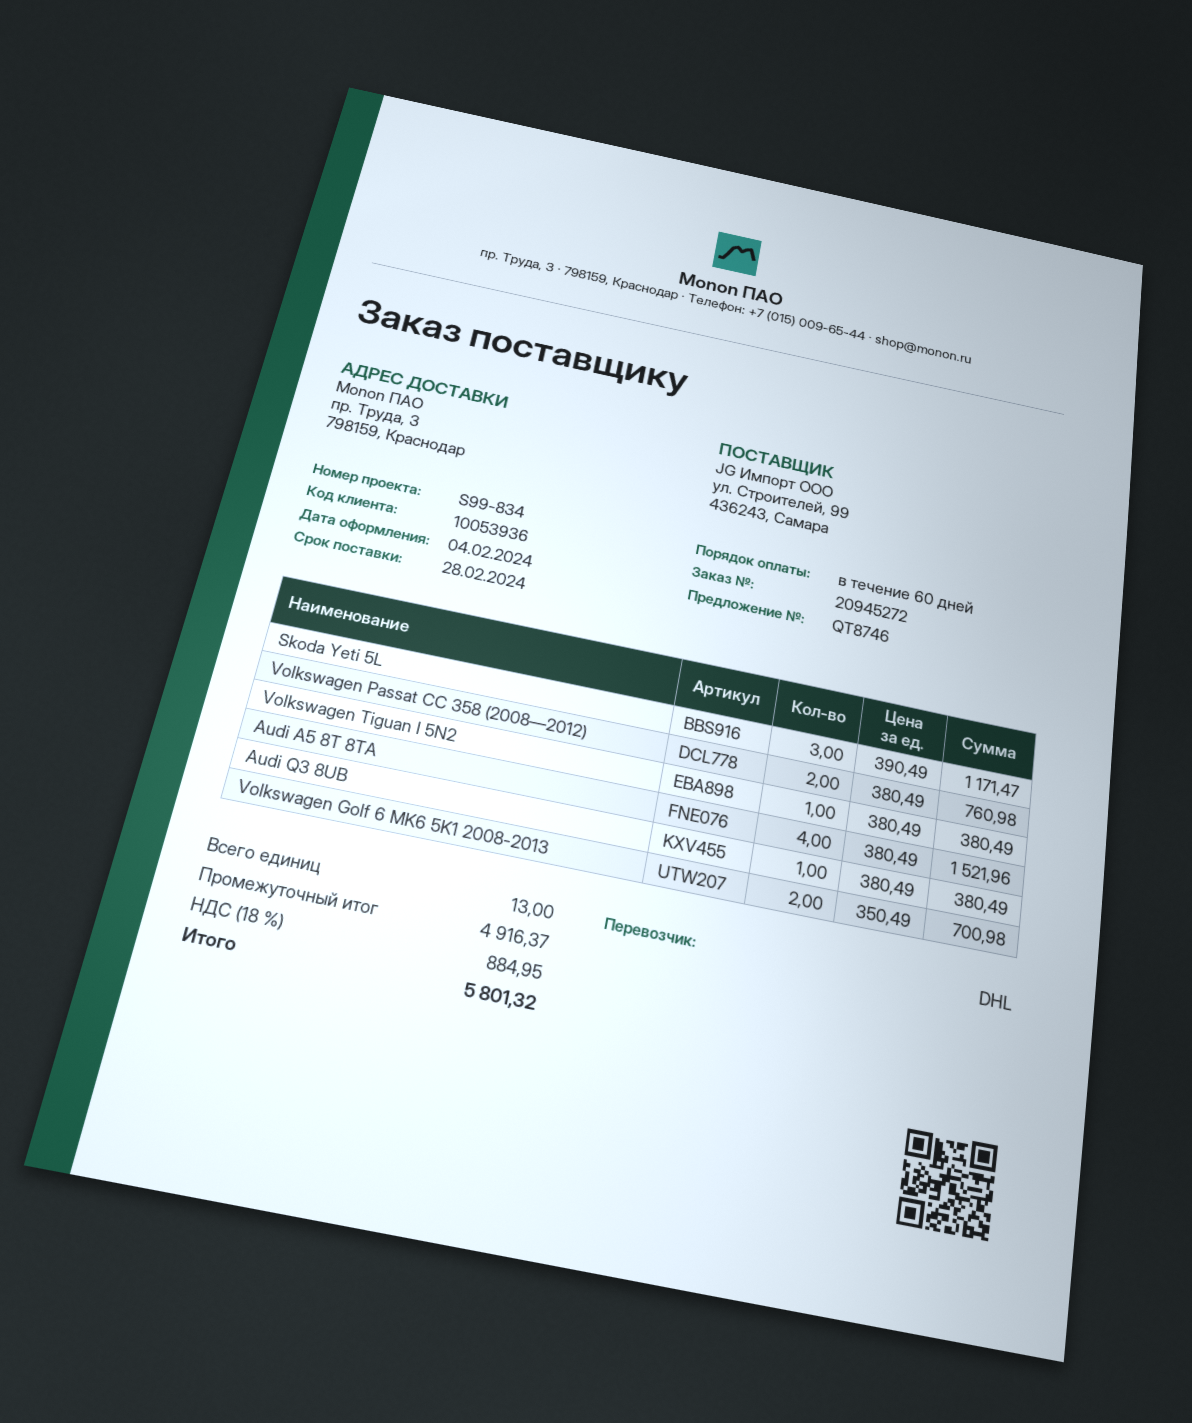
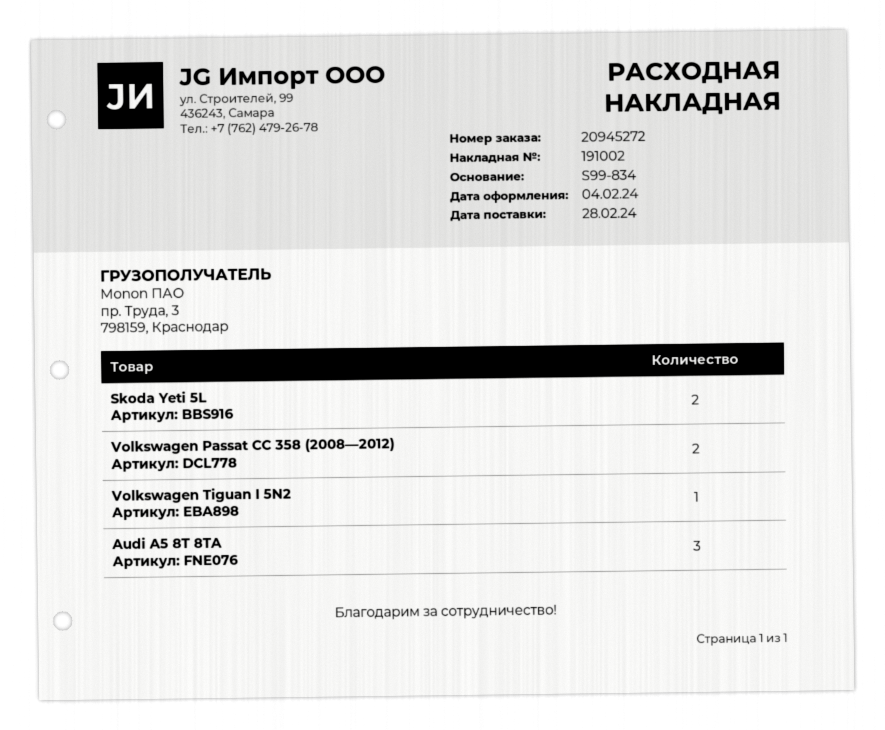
Skoda Yeti 5L: 3 -> 2
Audi A5 8T 8TA: 4 -> 3
Audi Q3 8UB: 1 -> none
Volkswagen Golf 6 MK6 5K1 2008-2013: 2 -> none

